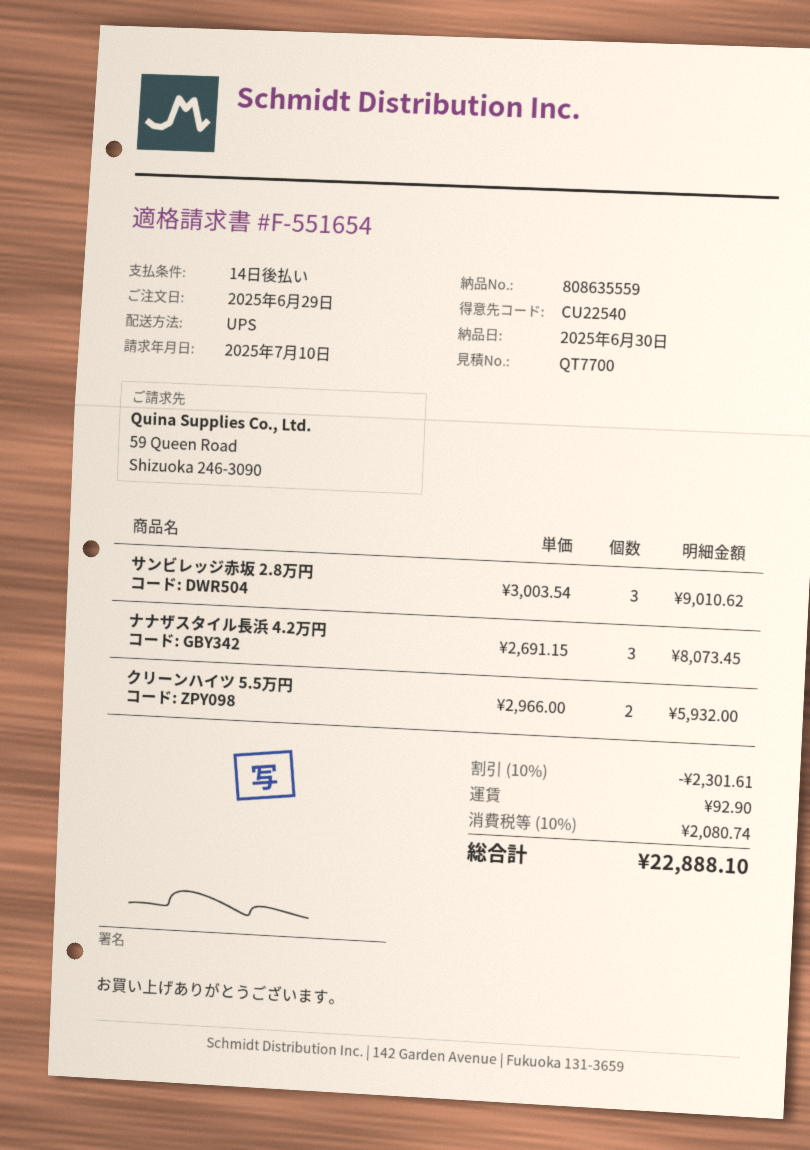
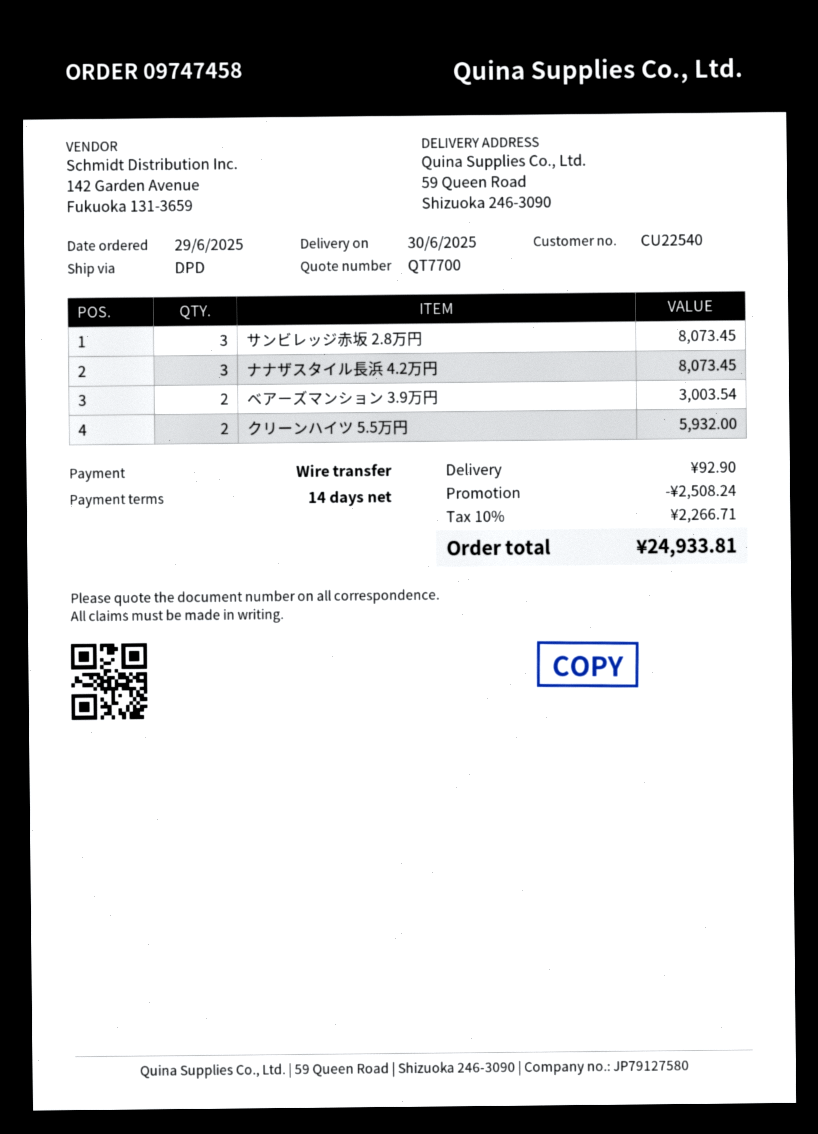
shipping method: UPS -> DPD
サンビレッジ赤坂 2.8万円: 3 for 9010.62 -> 3 for 8073.45
ベアーズマンション 3.9万円: none -> 2 for 3003.54
discount: 2301.61 -> 2508.24
tax: 10% = 2080.74 -> 10% = 2266.71
total: 22888.10 -> 24933.81

